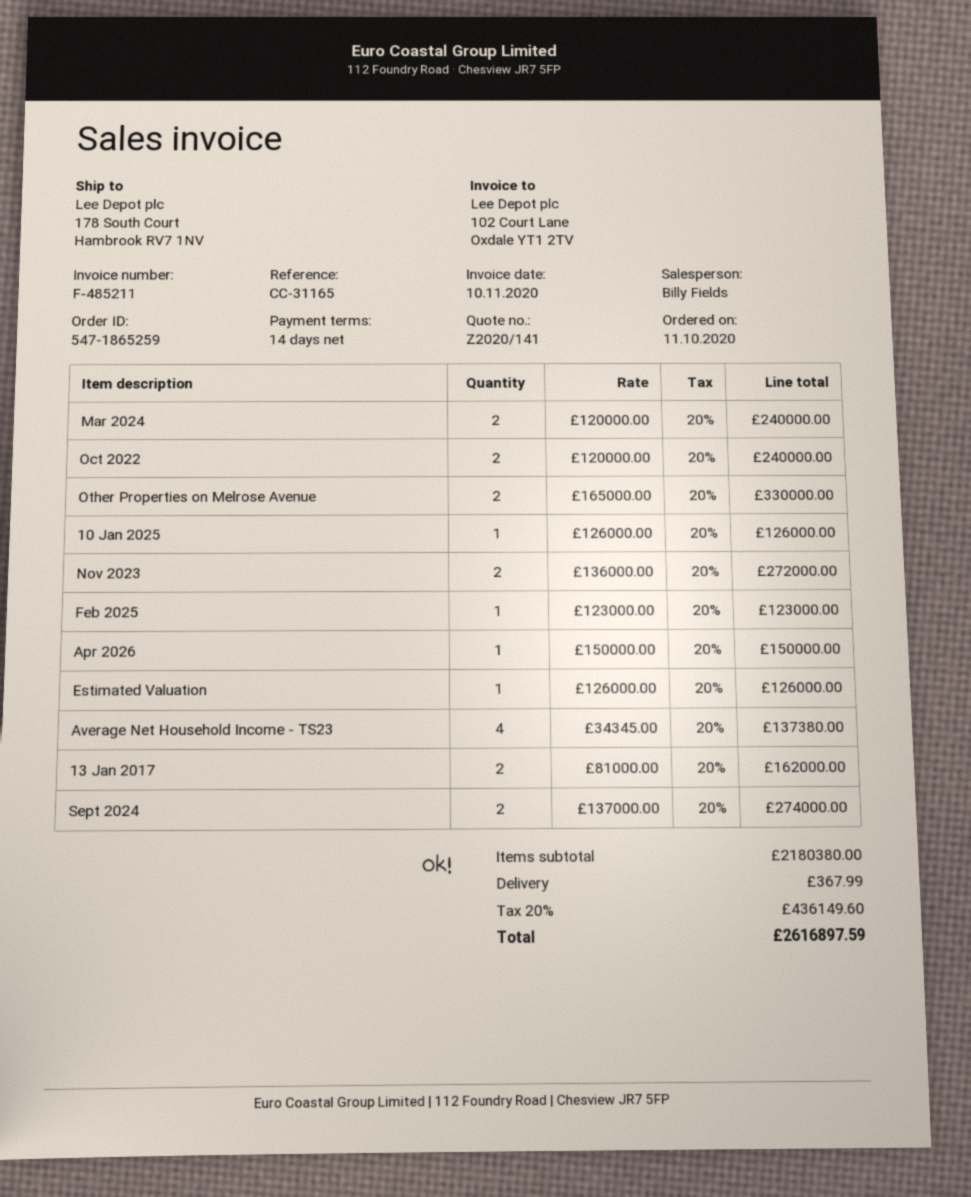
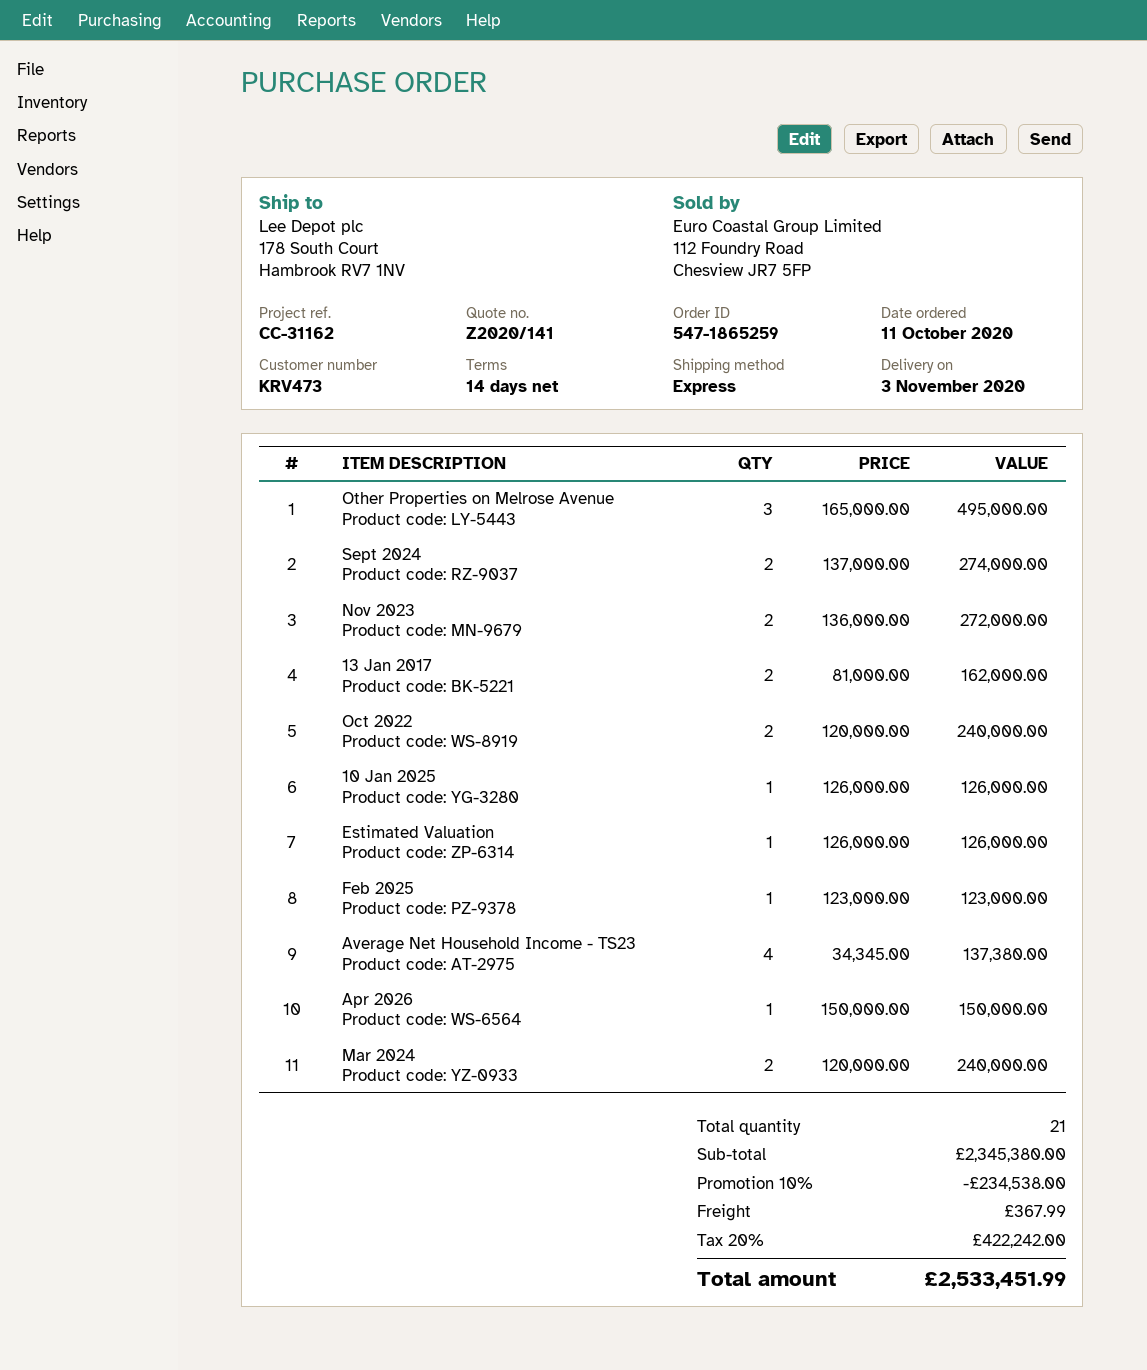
reference: CC-31165 -> CC-31162
Other Properties on Melrose Avenue: 2 x 165000.00 = 330000.00 -> 3 x 165000.00 = 495000.00
subtotal: 2180380.00 -> 2345380.00
discount: none -> 10% = 234538.00
tax: 20% = 436149.60 -> 20% = 422242.00
total: 2616897.59 -> 2533451.99

